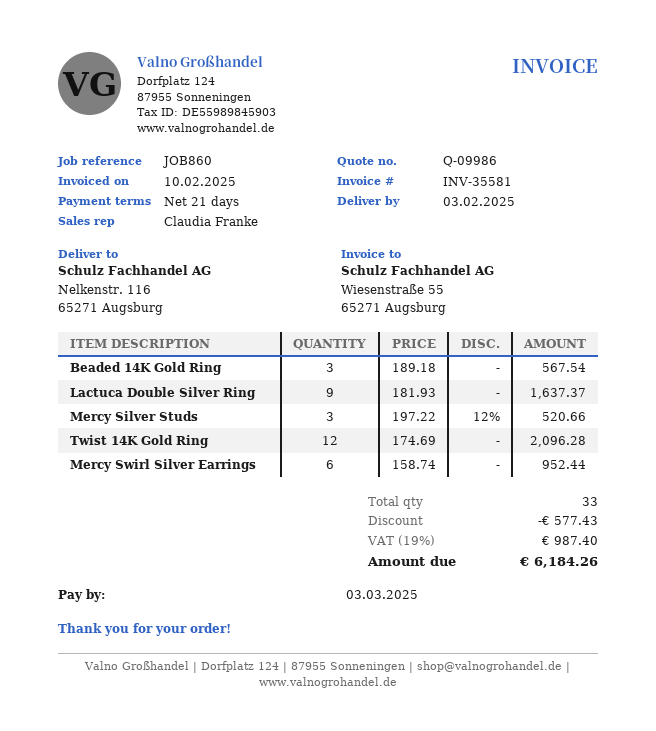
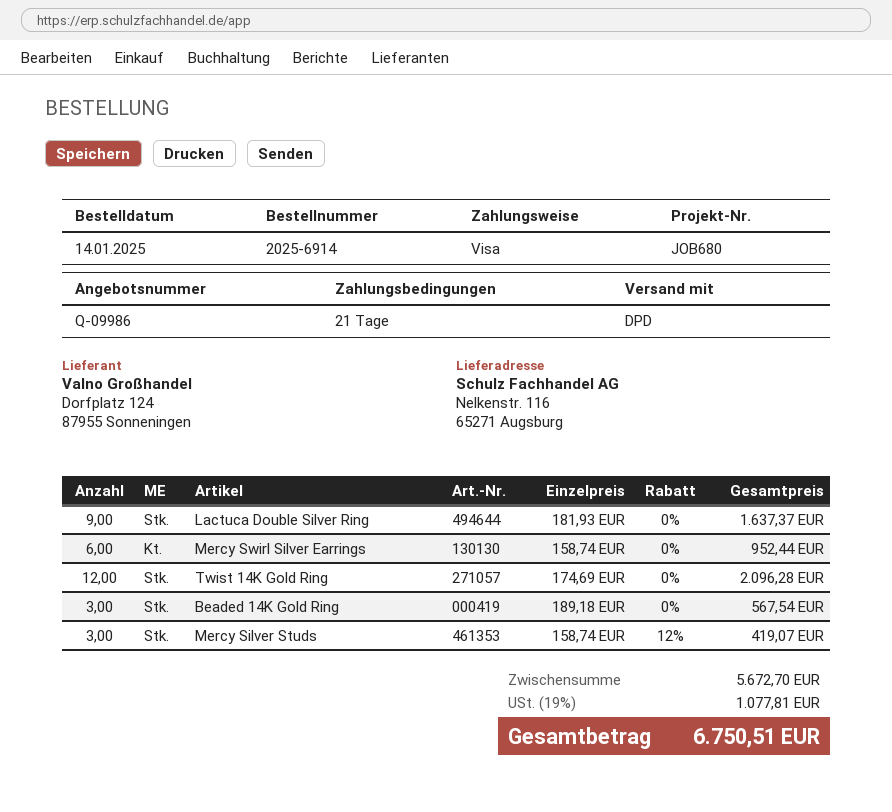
reference: JOB860 -> JOB680
Mercy Silver Studs: 3 x 197.22 - 12% = 520.66 -> 3 x 158.74 - 12% = 419.07
discount: 577.43 -> none
tax: 19% = 987.40 -> 19% = 1077.81
total: 6184.26 -> 6750.51

